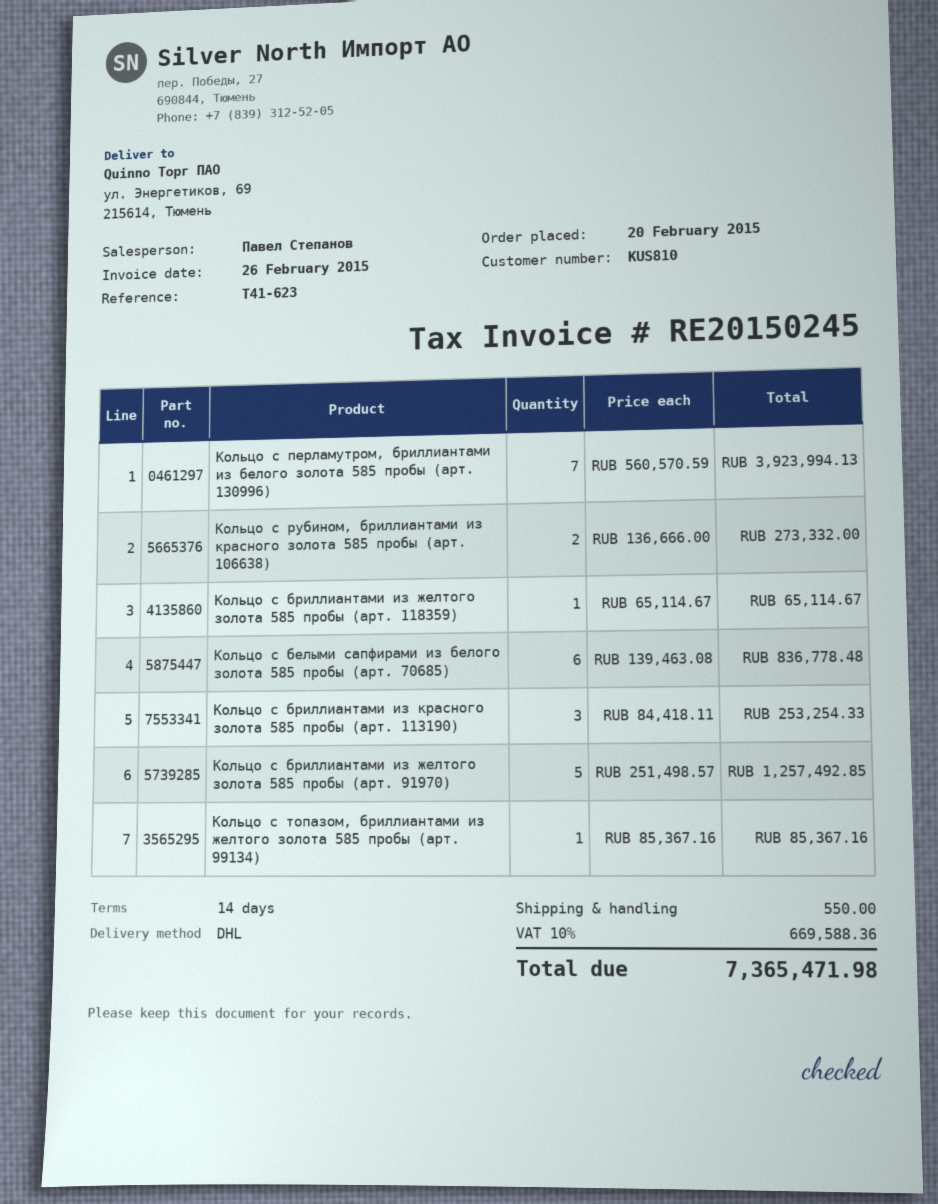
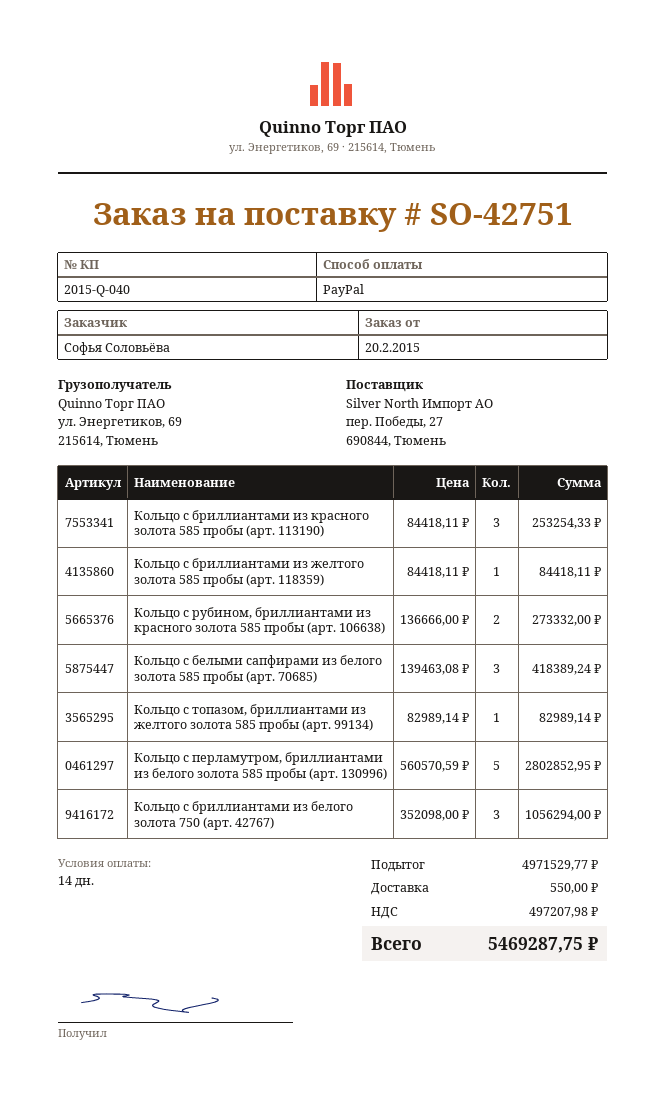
Кольцо с перламутром, бриллиантами из белого золота 585 пробы (арт. 130996): 7 x 560570.59 = 3923994.13 -> 5 x 560570.59 = 2802852.95
Кольцо с бриллиантами из желтого золота 585 пробы (арт. 118359): 1 x 65114.67 = 65114.67 -> 1 x 84418.11 = 84418.11
Кольцо с белыми сапфирами из белого золота 585 пробы (арт. 70685): 6 x 139463.08 = 836778.48 -> 3 x 139463.08 = 418389.24
Кольцо с бриллиантами из желтого золота 585 пробы (арт. 91970): 5 x 251498.57 = 1257492.85 -> none
Кольцо с топазом, бриллиантами из желтого золота 585 пробы (арт. 99134): 1 x 85367.16 = 85367.16 -> 1 x 82989.14 = 82989.14
Кольцо с бриллиантами из белого золота 750 (арт. 42767): none -> 3 x 352098.00 = 1056294.00
tax: 669588.36 -> 497207.98
total: 7365471.98 -> 5469287.75

